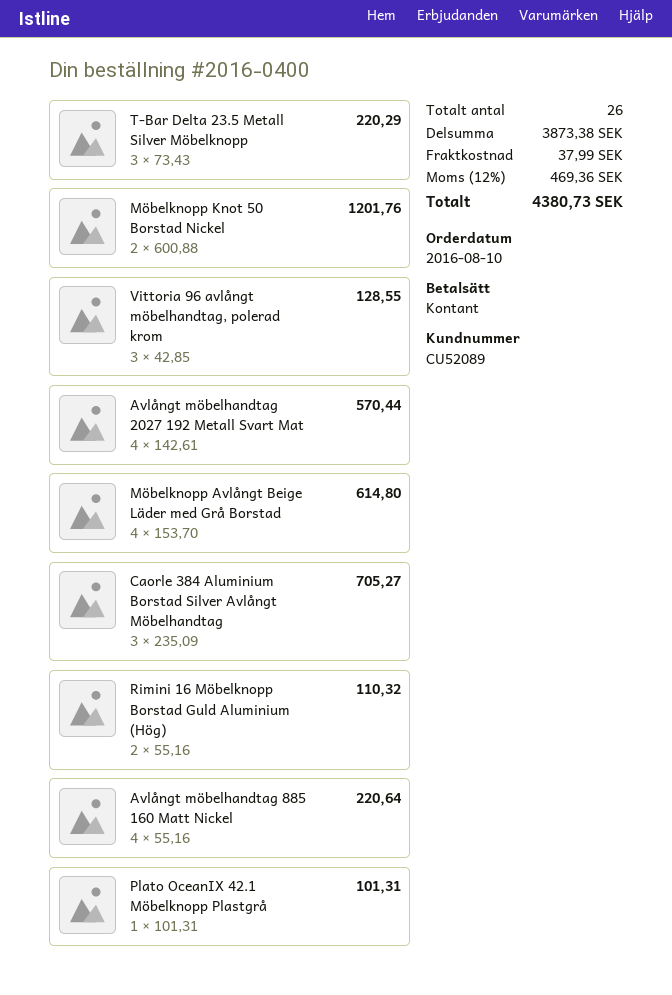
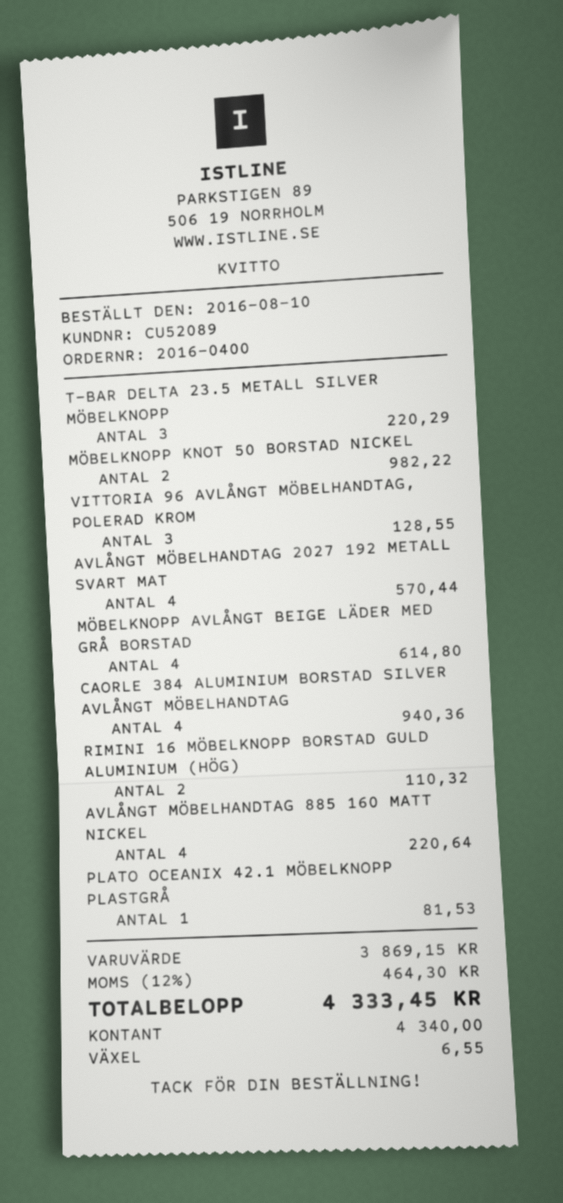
Möbelknopp Knot 50 Borstad Nickel: 2 for 1201.76 -> 2 for 982.22
Caorle 384 Aluminium Borstad Silver Avlångt Möbelhandtag: 3 for 705.27 -> 4 for 940.36
Plato OceanIX 42.1 Möbelknopp Plastgrå: 1 for 101.31 -> 1 for 81.53
subtotal: 3873.38 -> 3869.15
shipping: 37.99 -> none
tax: 12% = 469.36 -> 12% = 464.30
total: 4380.73 -> 4333.45

